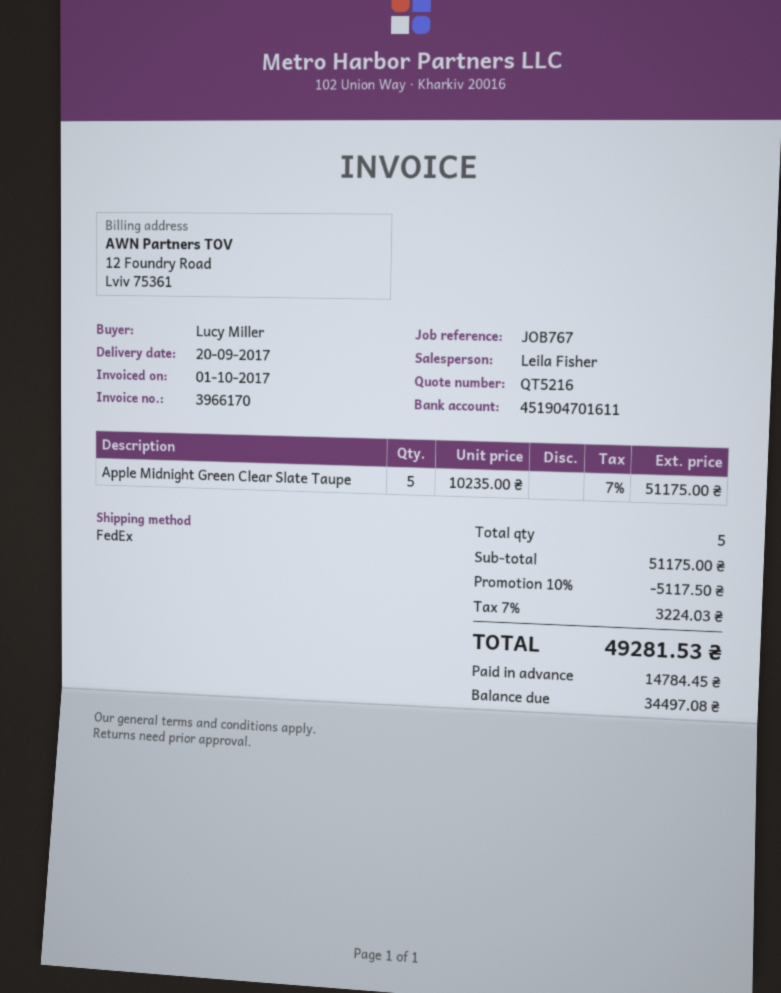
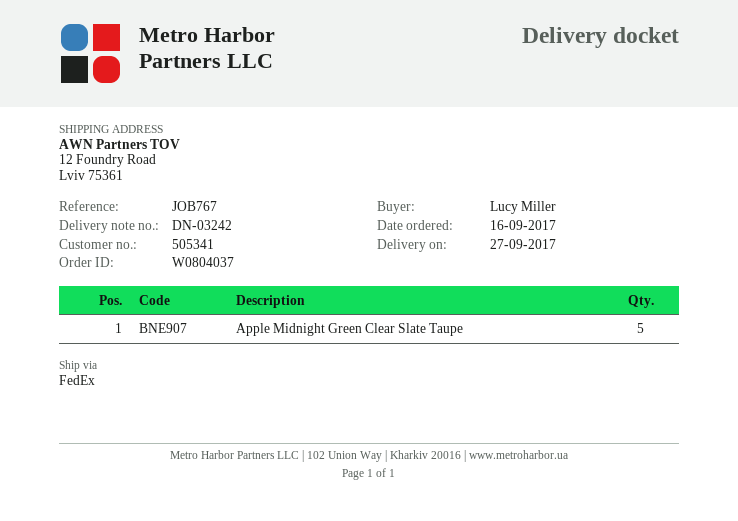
delivery date: 2017-09-20 -> 2017-09-27

